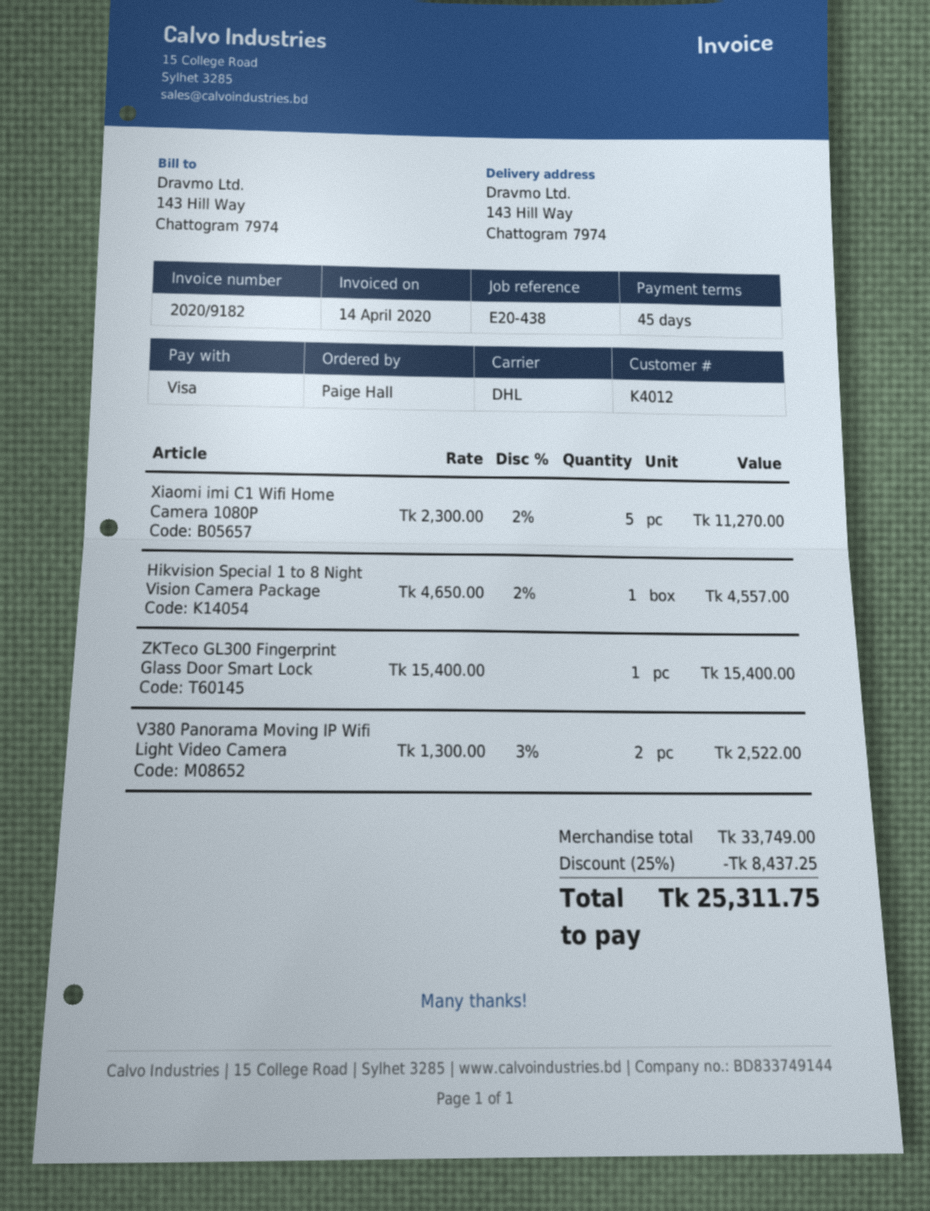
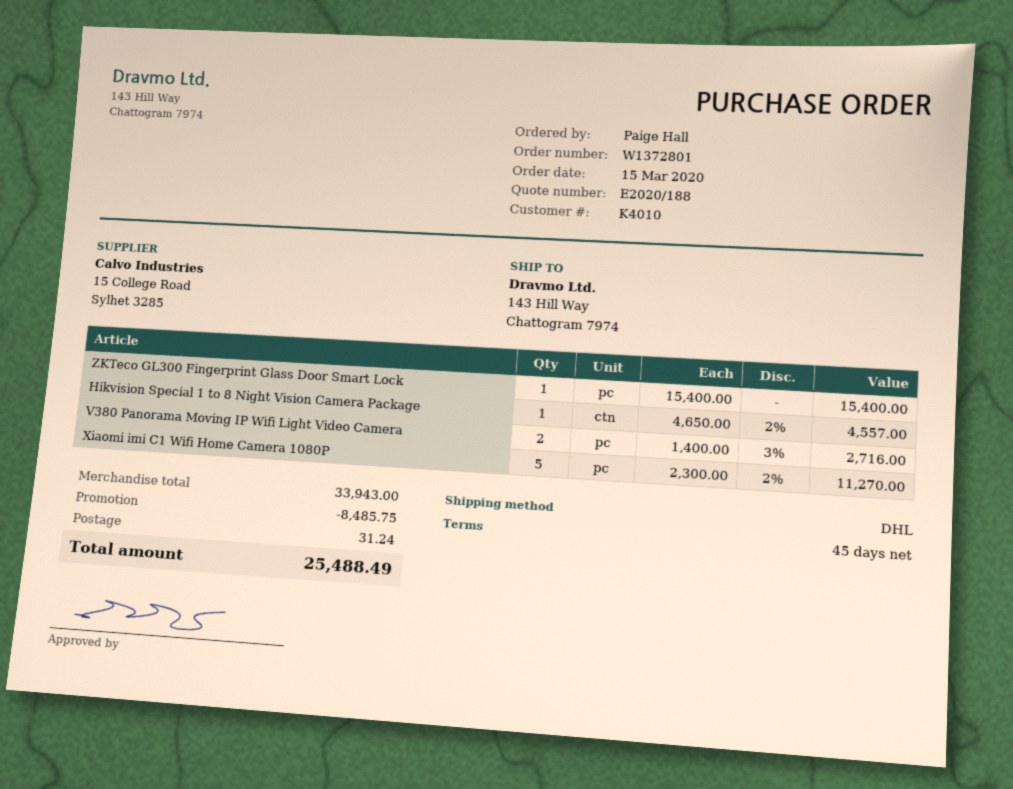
customer number: K4012 -> K4010
V380 Panorama Moving IP Wifi Light Video Camera: 2 x 1300.00 - 3% = 2522.00 -> 2 x 1400.00 - 3% = 2716.00
subtotal: 33749.00 -> 33943.00
discount: 8437.25 -> 8485.75
shipping: none -> 31.24
total: 25311.75 -> 25488.49

